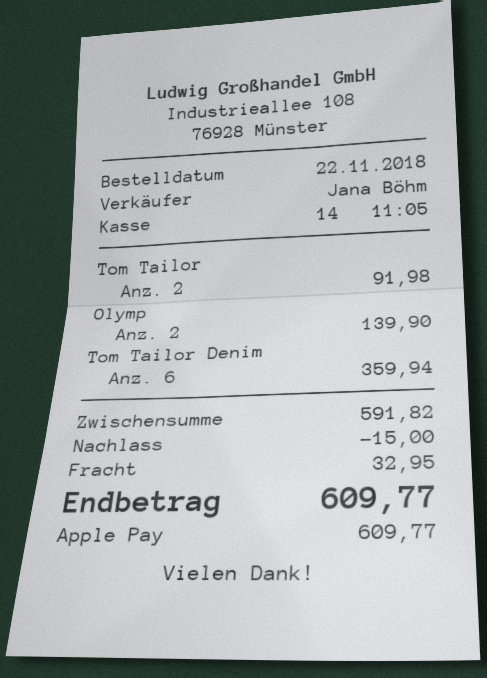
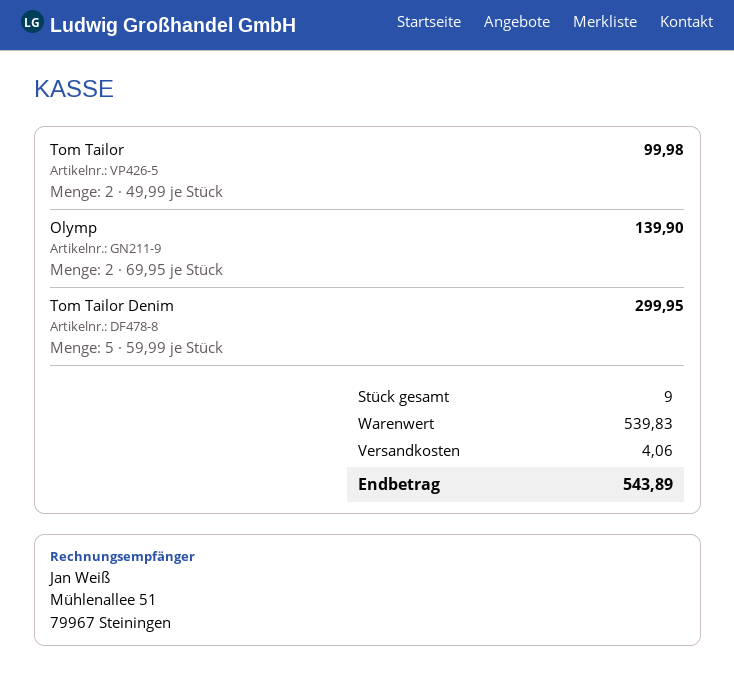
Tom Tailor: 2 for 91.98 -> 2 for 99.98
Tom Tailor Denim: 6 for 359.94 -> 5 for 299.95
subtotal: 591.82 -> 539.83
discount: 15.00 -> none
shipping: 32.95 -> 4.06
total: 609.77 -> 543.89

